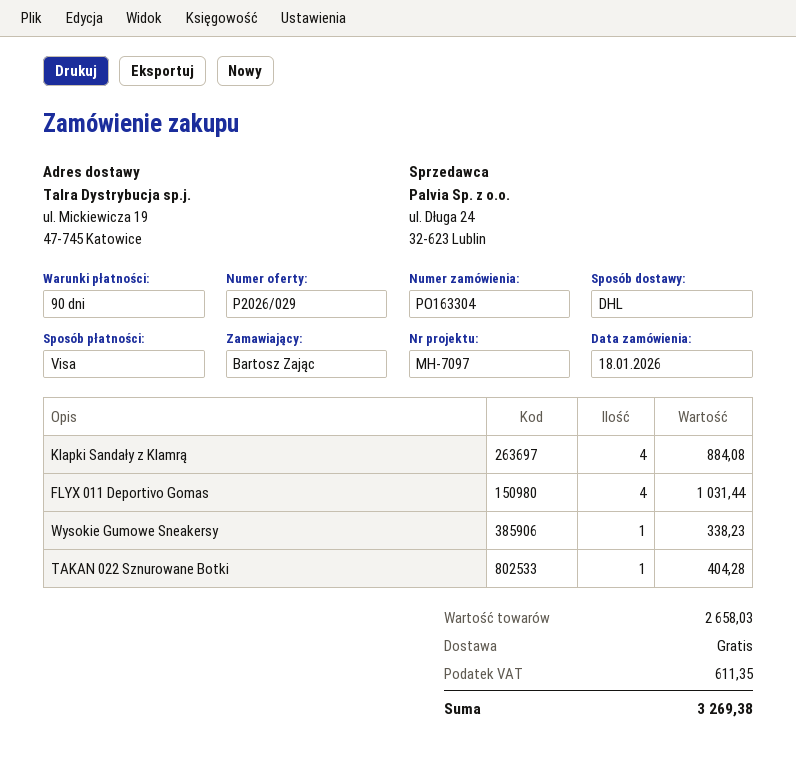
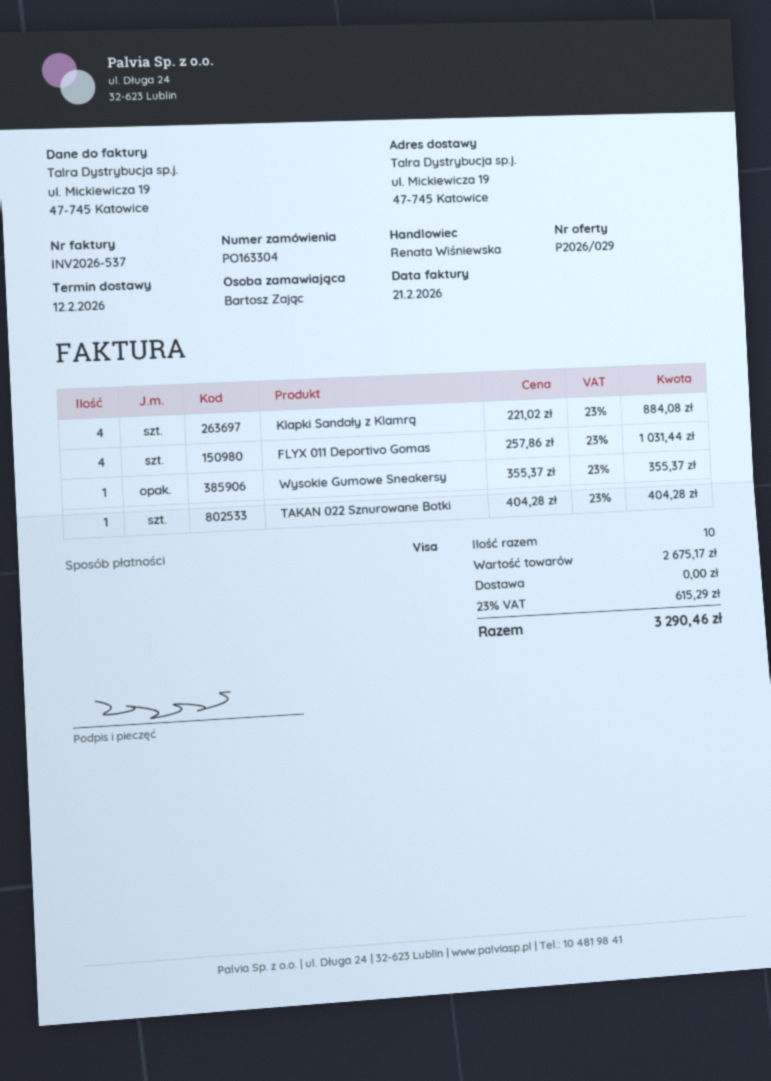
Wysokie Gumowe Sneakersy: 1 for 338.23 -> 1 for 355.37
subtotal: 2658.03 -> 2675.17
tax: 611.35 -> 615.29
total: 3269.38 -> 3290.46

